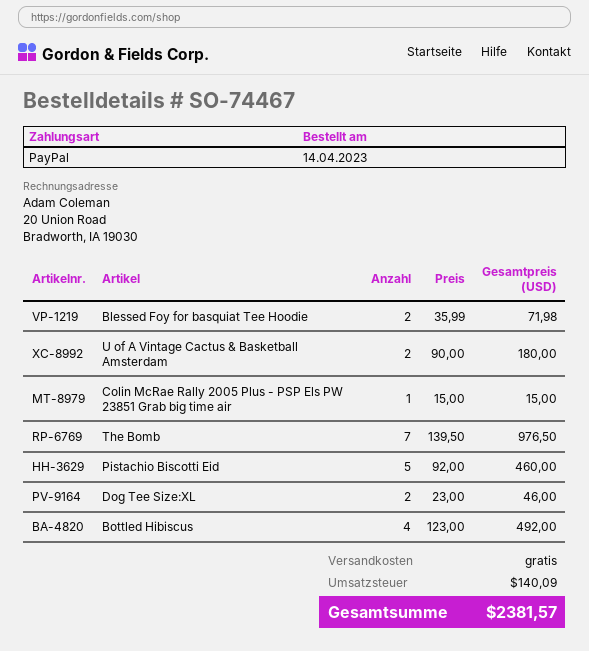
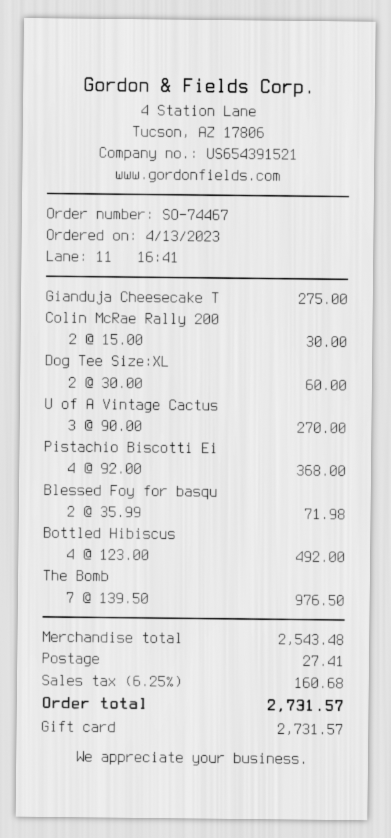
order date: 2023-04-14 -> 2023-04-13
payment method: PayPal -> gift card
U of A Vintage Cactus & Basketball Amsterdam: 2 x 90.00 = 180.00 -> 3 x 90.00 = 270.00
Colin McRae Rally 2005 Plus - PSP Els PW 23851 Grab big time air: 1 x 15.00 = 15.00 -> 2 x 15.00 = 30.00
Pistachio Biscotti Eid: 5 x 92.00 = 460.00 -> 4 x 92.00 = 368.00
Dog Tee Size:XL: 2 x 23.00 = 46.00 -> 2 x 30.00 = 60.00
Gianduja Cheesecake T: none -> 1 x 275.00 = 275.00
shipping: 0.00 -> 27.41
tax: 140.09 -> 160.68
total: 2381.57 -> 2731.57

